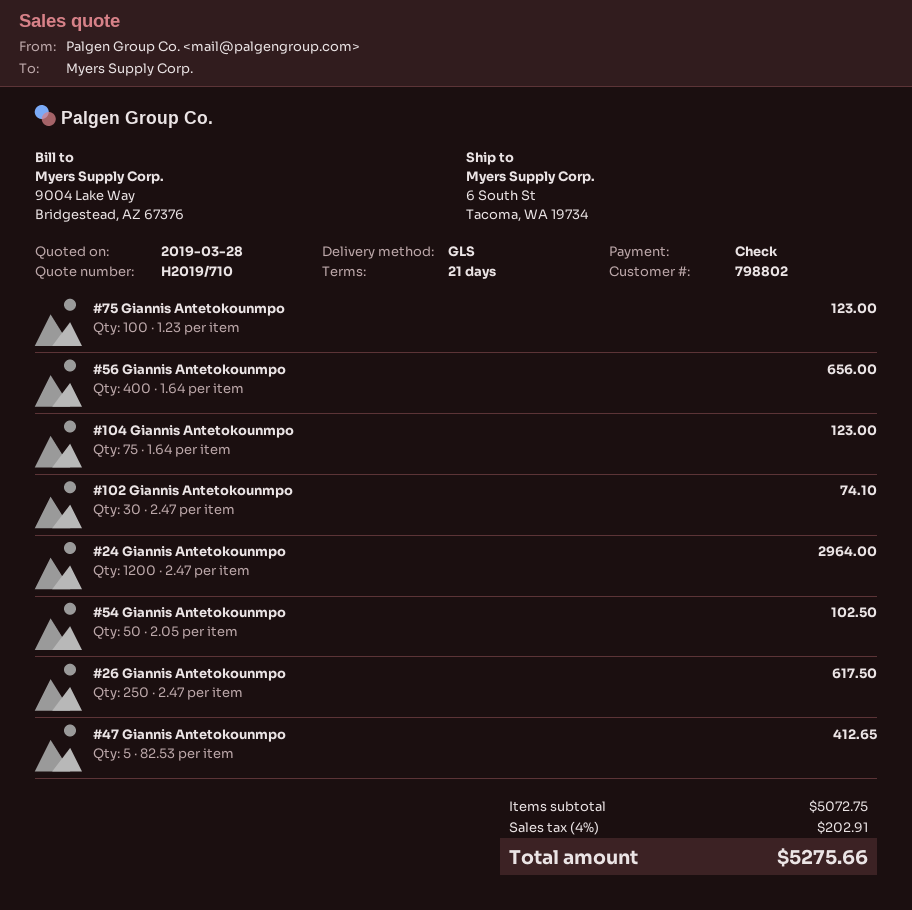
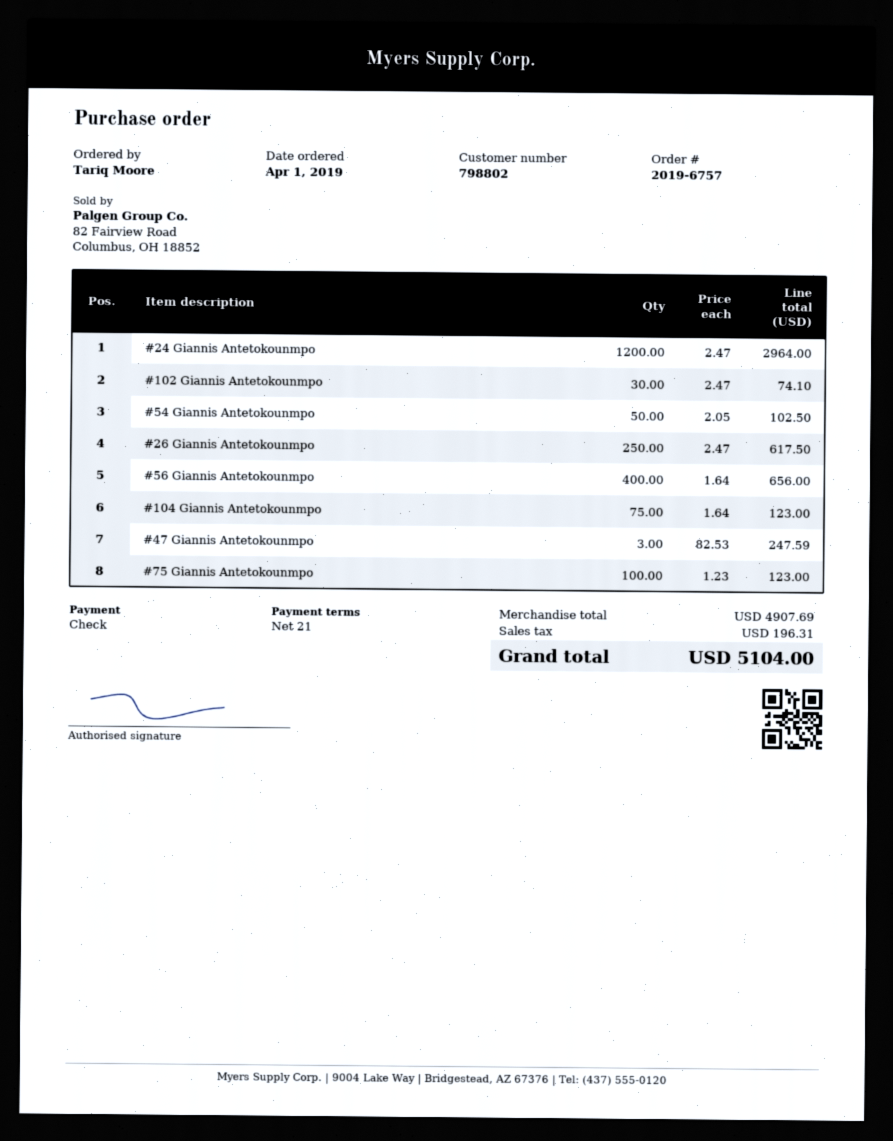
#47 Giannis Antetokounmpo: 5 x 82.53 = 412.65 -> 3 x 82.53 = 247.59
subtotal: 5072.75 -> 4907.69
tax: 202.91 -> 196.31
total: 5275.66 -> 5104.00

